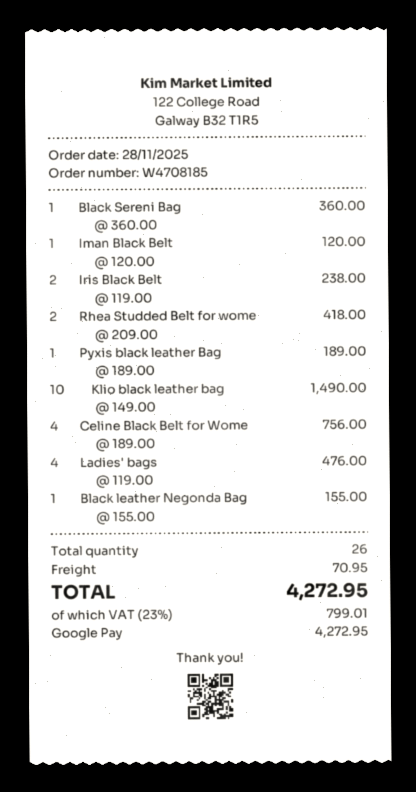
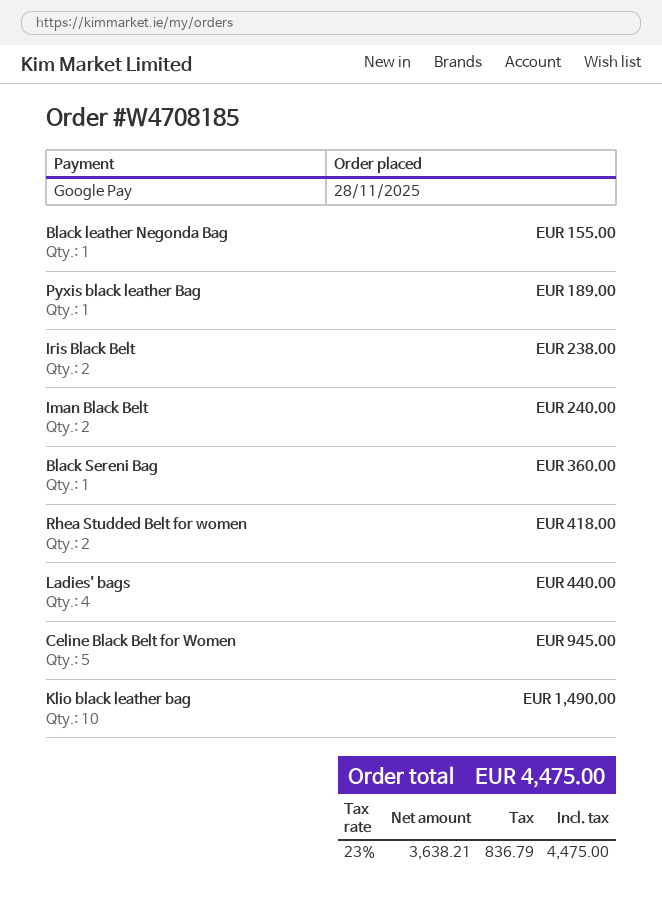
Iman Black Belt: 1 for 120.00 -> 2 for 240.00
Celine Black Belt for Wome: 4 for 756.00 -> 5 for 945.00
Ladies' bags: 4 for 476.00 -> 4 for 440.00
shipping: 70.95 -> none
tax: 23% = 799.01 -> 23% = 836.79
total: 4272.95 -> 4475.00

